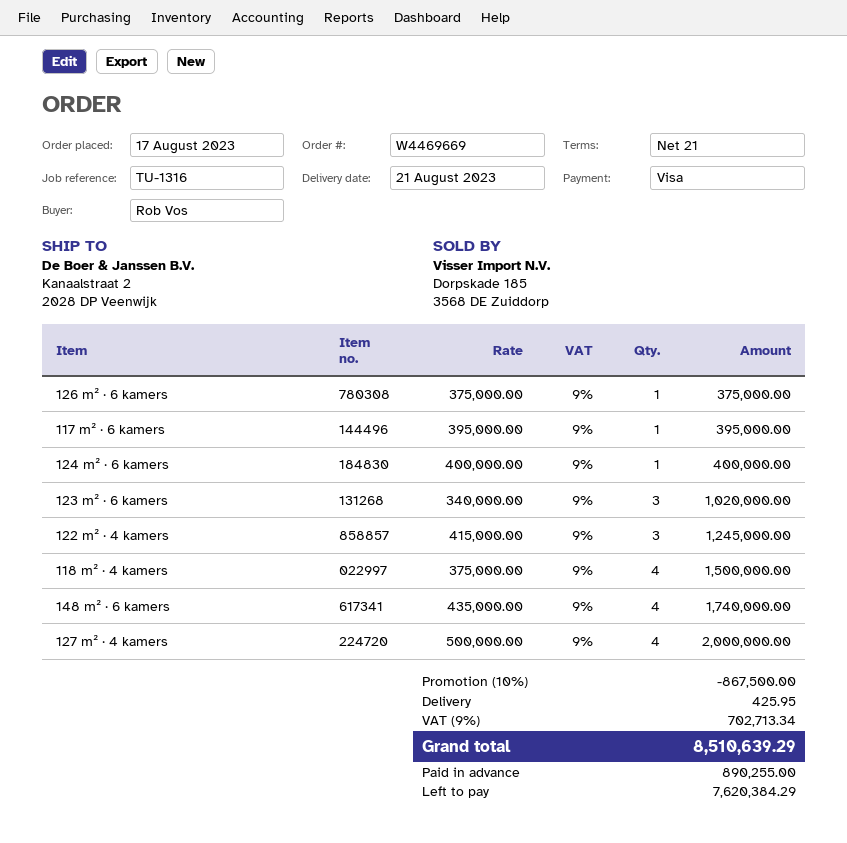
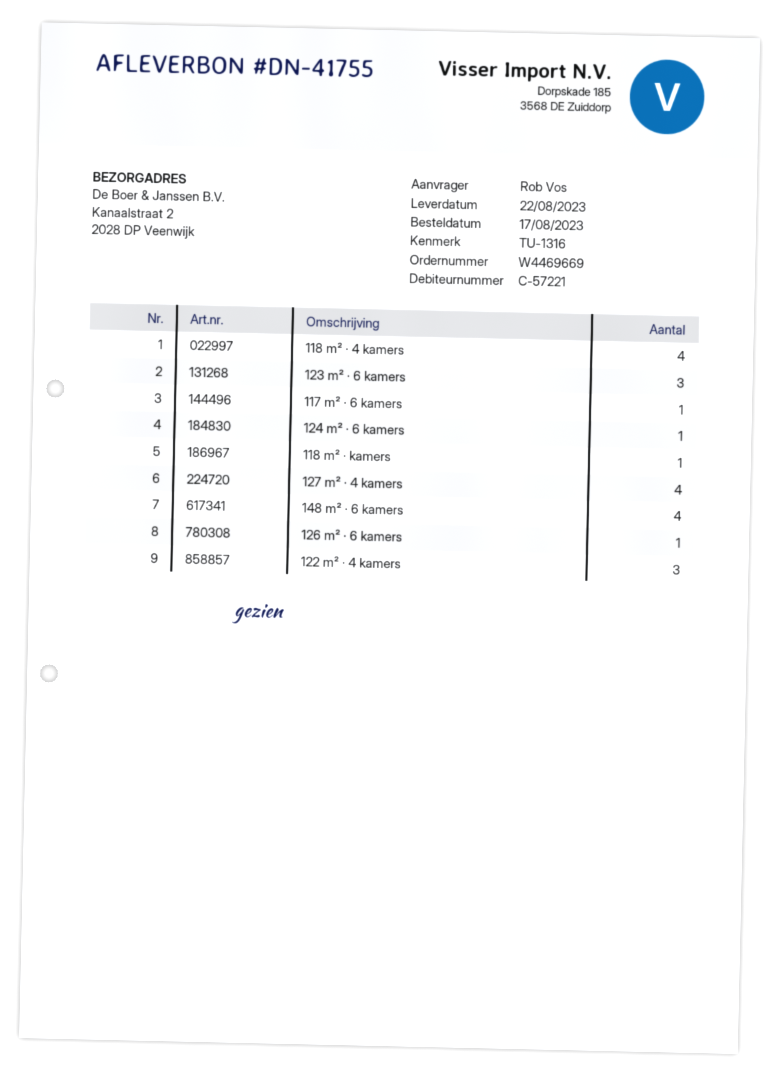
delivery date: 2023-08-21 -> 2023-08-22
118 m² · kamers: none -> 1

